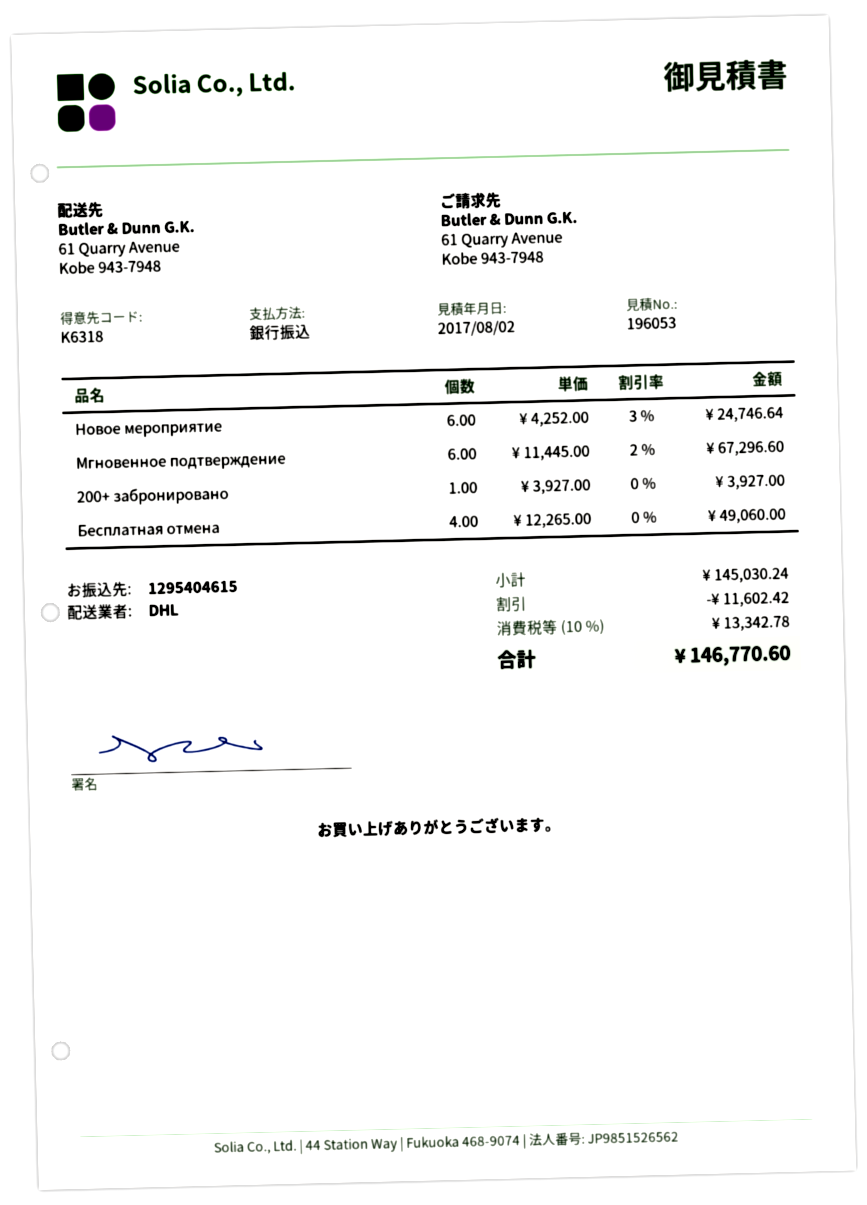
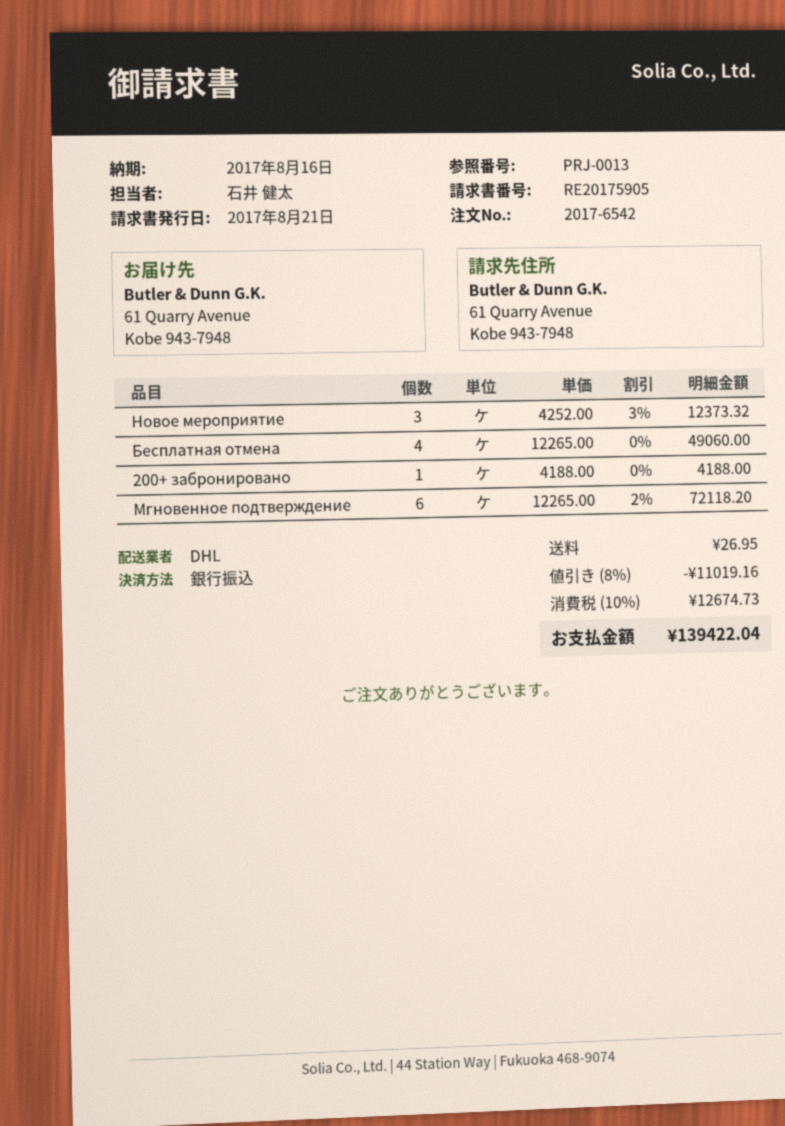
Новое мероприятие: 6 x 4252.00 - 3% = 24746.64 -> 3 x 4252.00 - 3% = 12373.32
Мгновенное подтверждение: 6 x 11445.00 - 2% = 67296.60 -> 6 x 12265.00 - 2% = 72118.20
200+ забронировано: 1 x 3927.00 = 3927.00 -> 1 x 4188.00 = 4188.00
discount: 11602.42 -> 11019.16
shipping: none -> 26.95
tax: 10% = 13342.78 -> 10% = 12674.73
total: 146770.60 -> 139422.04

